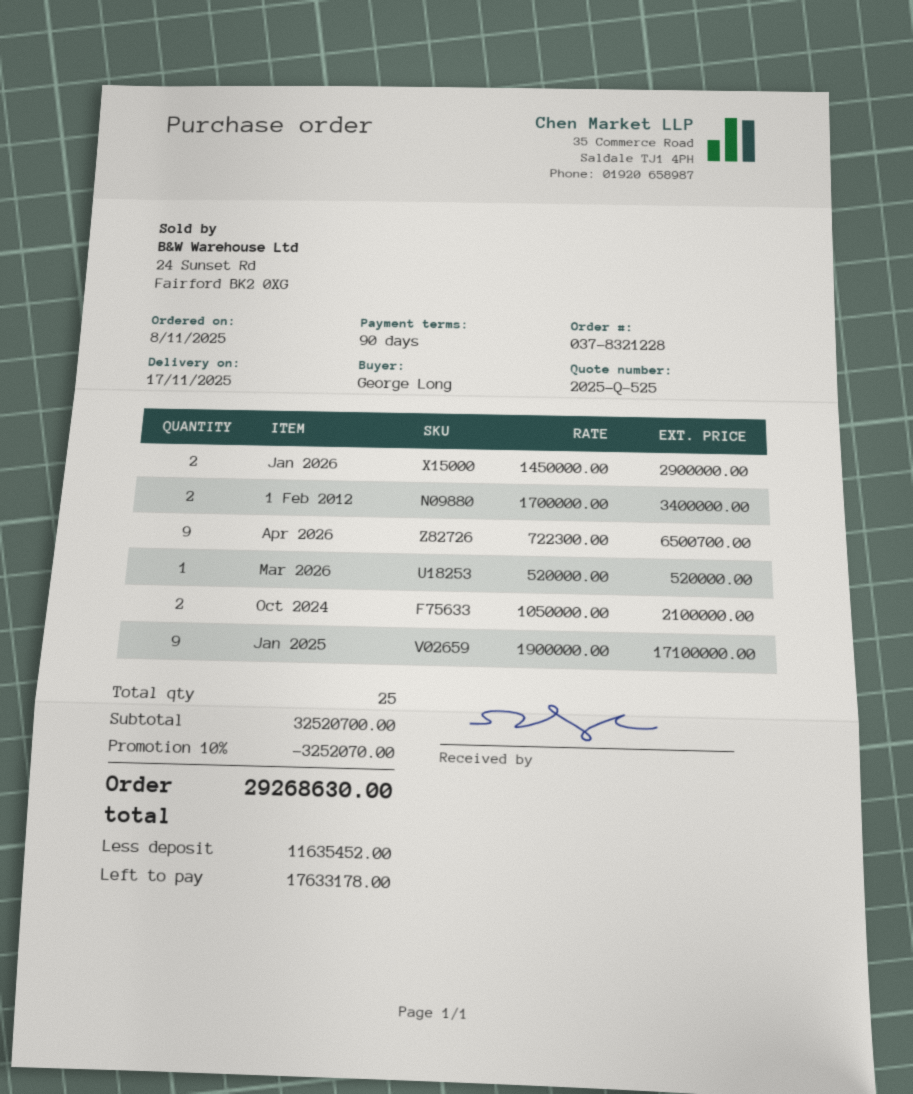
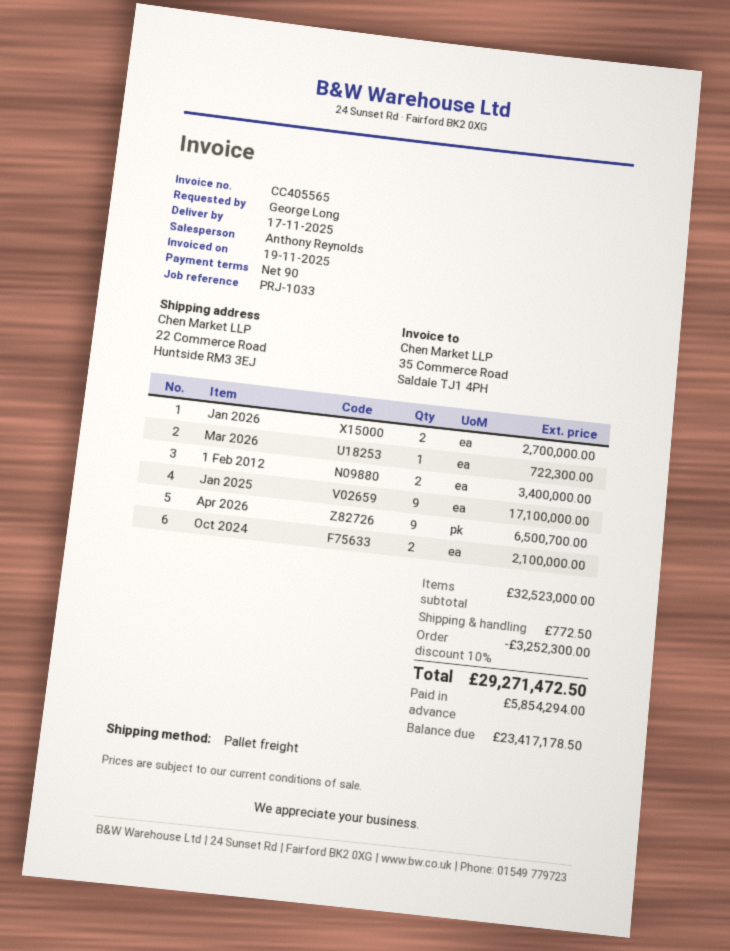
Jan 2026: 2 for 2900000.00 -> 2 for 2700000.00
Mar 2026: 1 for 520000.00 -> 1 for 722300.00
subtotal: 32520700.00 -> 32523000.00
discount: 10% = 3252070.00 -> 10% = 3252300.00
shipping: none -> 772.50
total: 29268630.00 -> 29271472.50
deposit: 11635452.00 -> 5854294.00
balance: 17633178.00 -> 23417178.50

